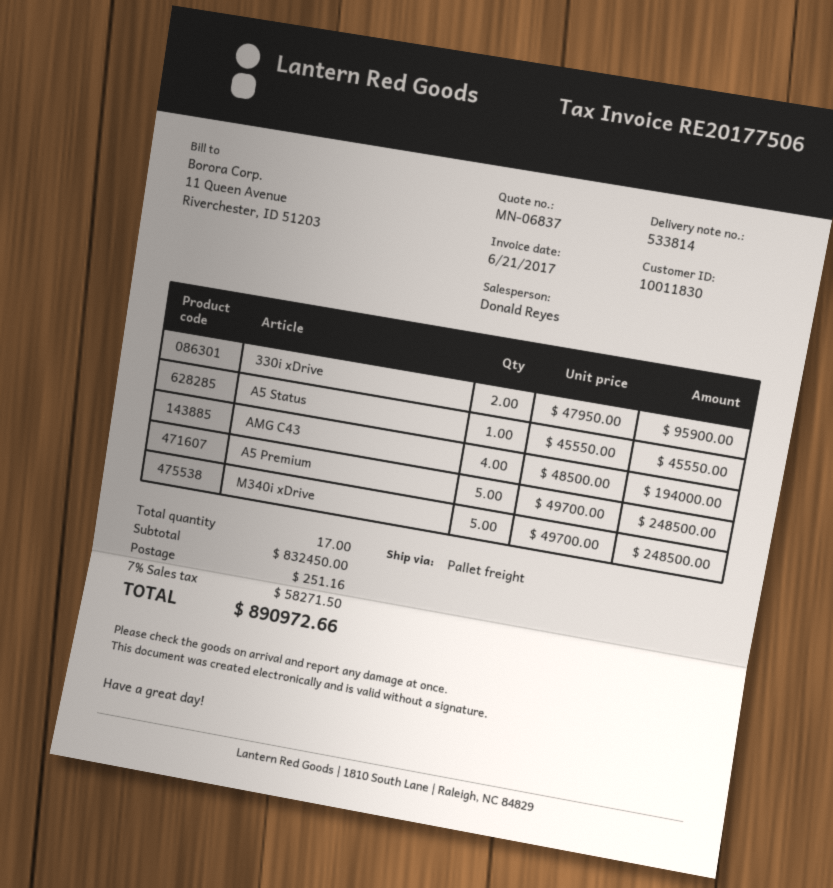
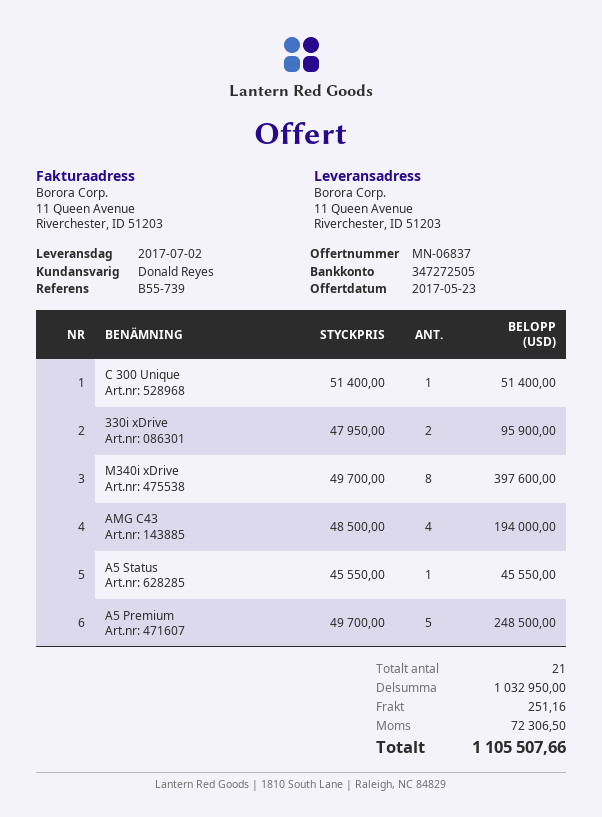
M340i xDrive: 5 x 49700.00 = 248500.00 -> 8 x 49700.00 = 397600.00
C 300 Unique: none -> 1 x 51400.00 = 51400.00
total quantity: 17 -> 21
subtotal: 832450.00 -> 1032950.00
tax: 58271.50 -> 72306.50
total: 890972.66 -> 1105507.66

